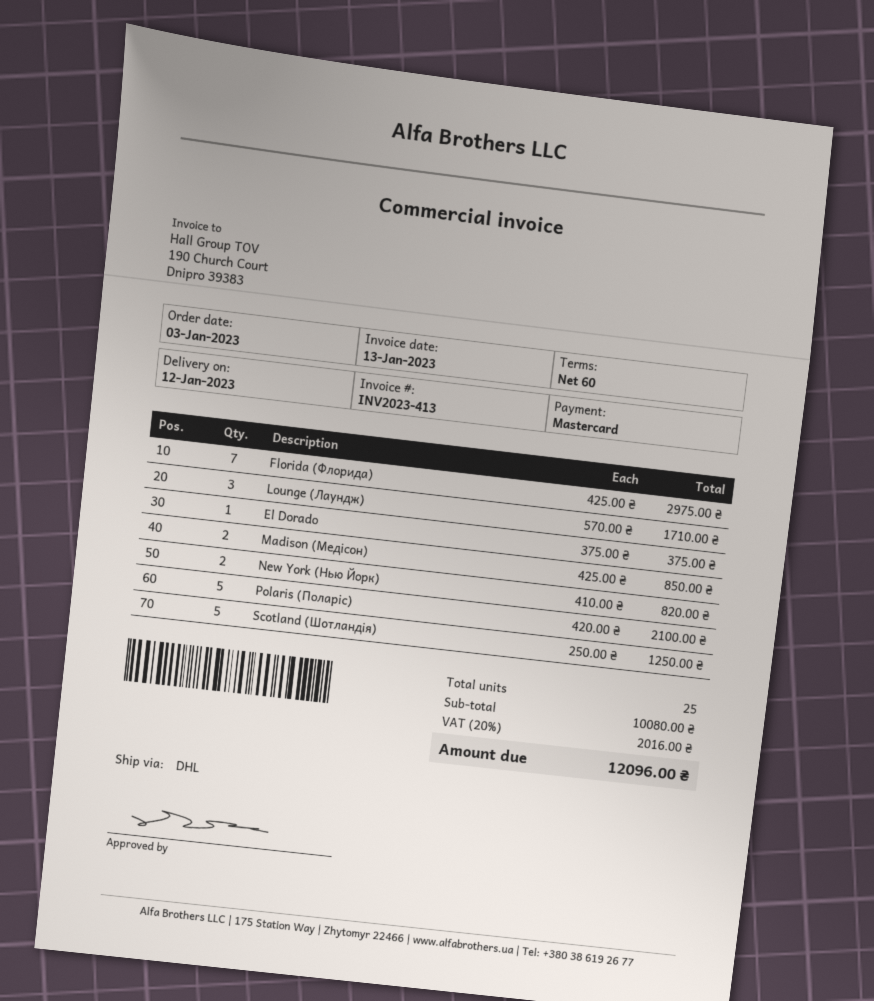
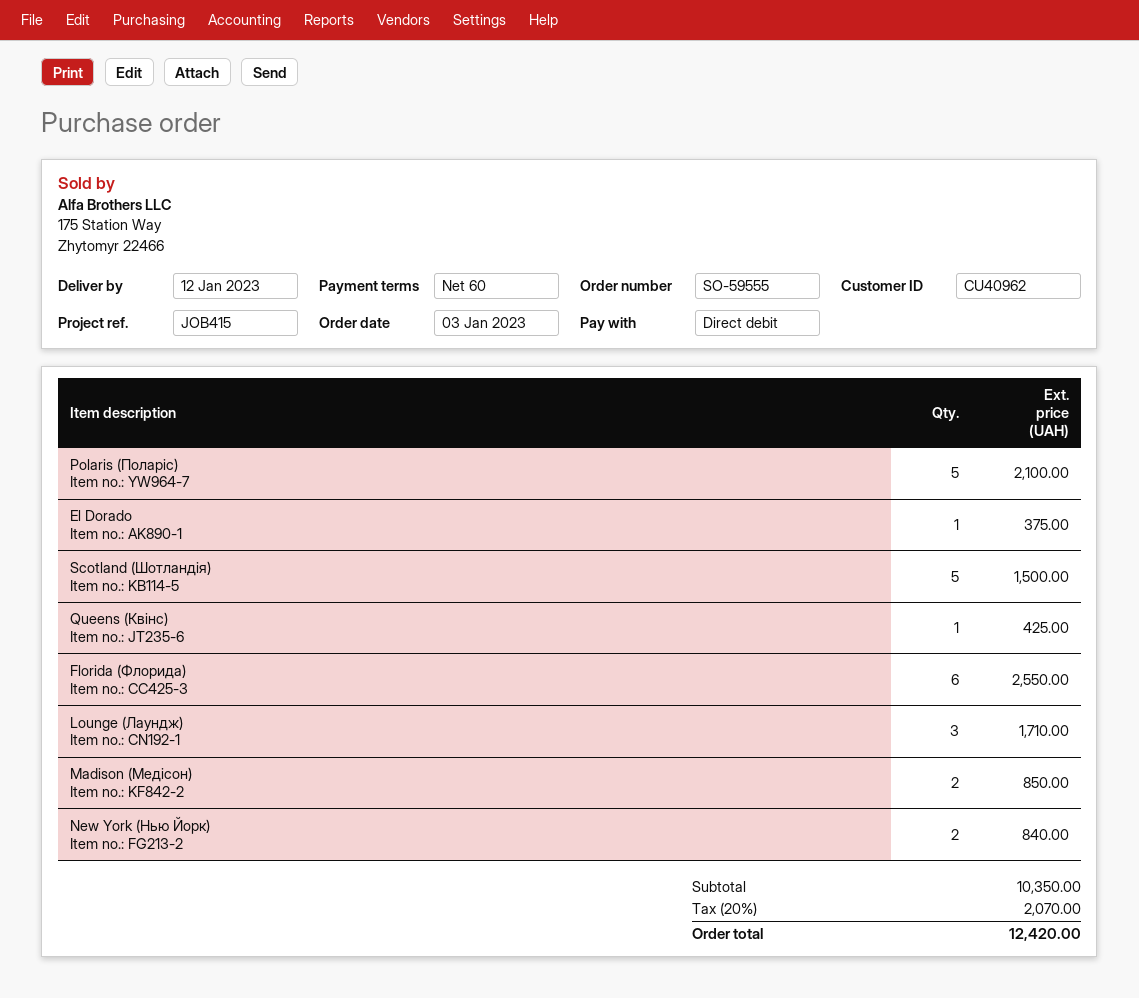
payment method: Mastercard -> direct debit
Florida (Флорида): 7 for 2975.00 -> 6 for 2550.00
New York (Нью Йорк): 2 for 820.00 -> 2 for 840.00
Scotland (Шотландія): 5 for 1250.00 -> 5 for 1500.00
Queens (Квінс): none -> 1 for 425.00
subtotal: 10080.00 -> 10350.00
tax: 20% = 2016.00 -> 20% = 2070.00
total: 12096.00 -> 12420.00

